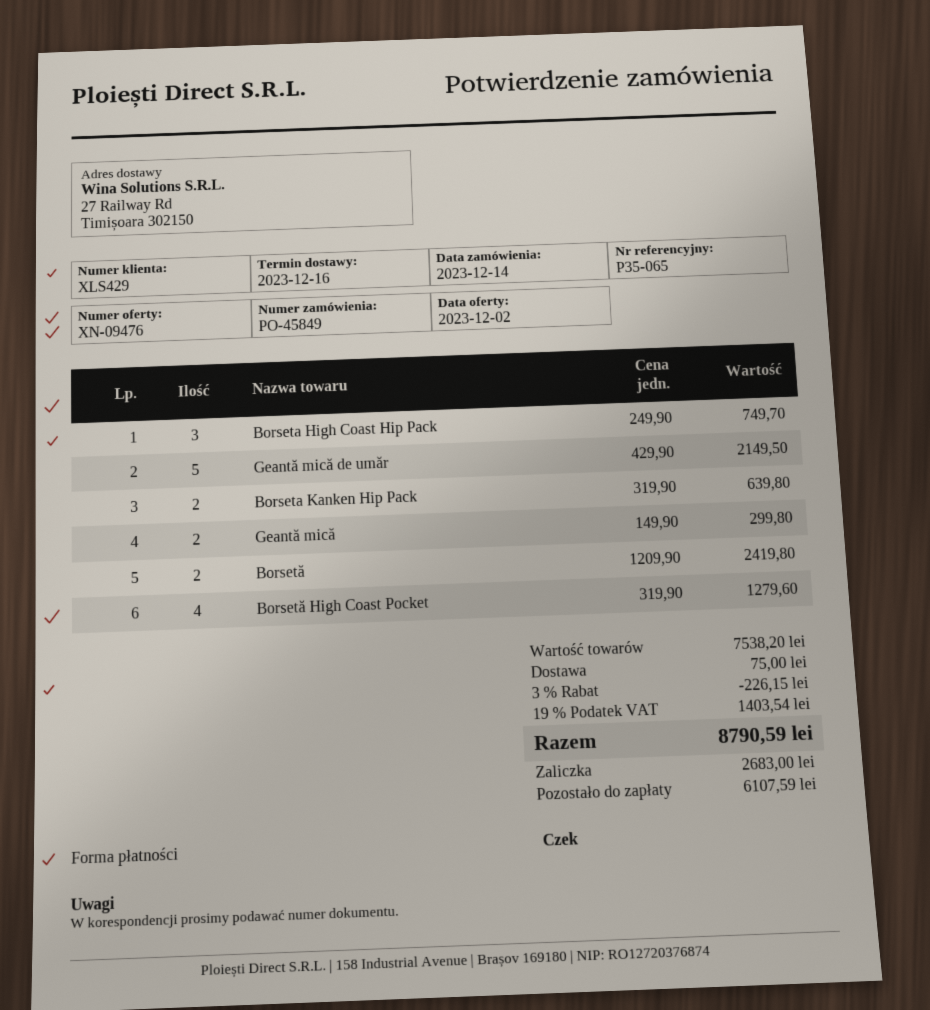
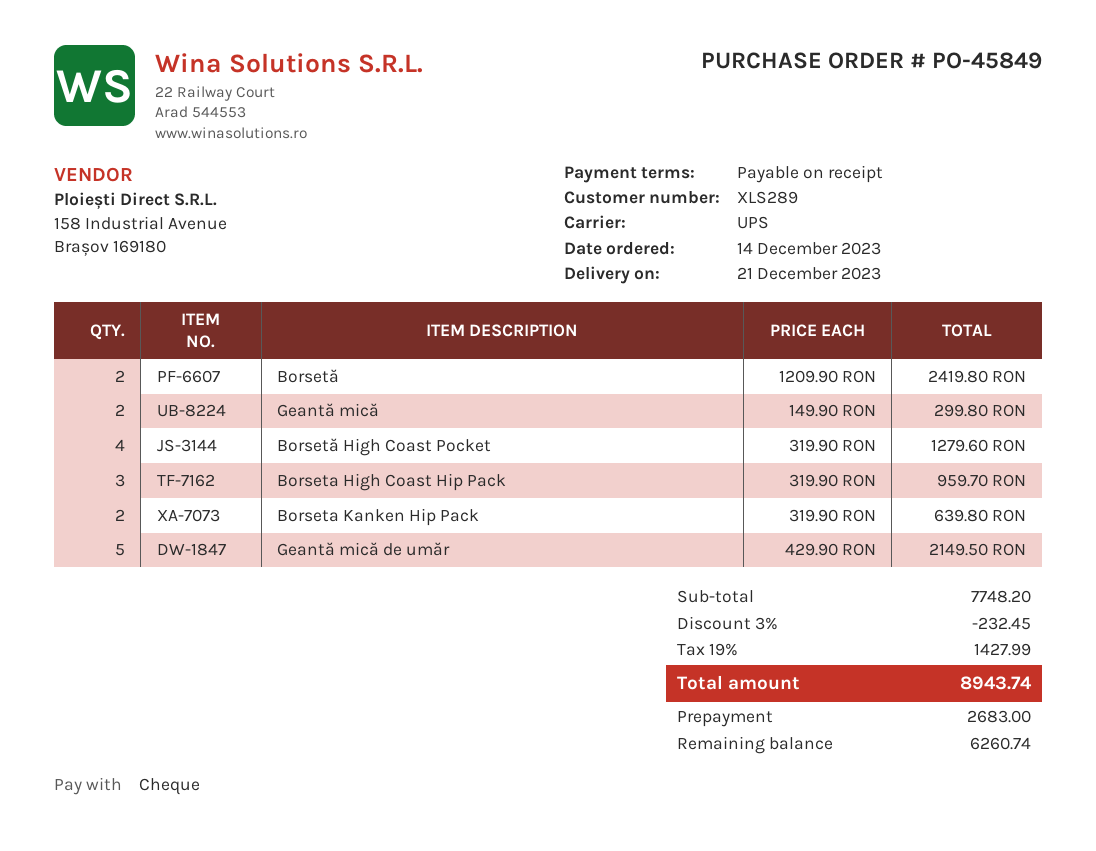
delivery date: 2023-12-16 -> 2023-12-21
customer number: XLS429 -> XLS289
Borseta High Coast Hip Pack: 3 x 249.90 = 749.70 -> 3 x 319.90 = 959.70
subtotal: 7538.20 -> 7748.20
discount: 3% = 226.15 -> 3% = 232.45
shipping: 75.00 -> none
tax: 19% = 1403.54 -> 19% = 1427.99
total: 8790.59 -> 8943.74
balance: 6107.59 -> 6260.74

